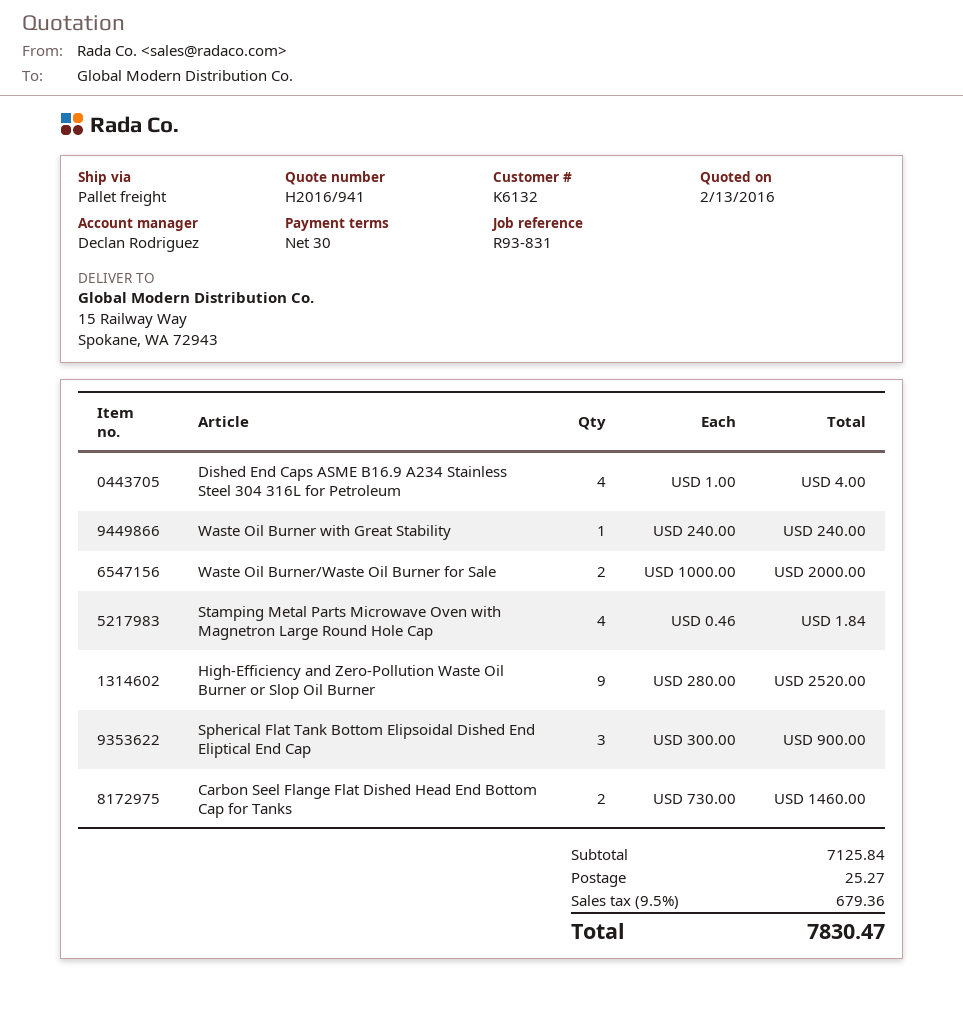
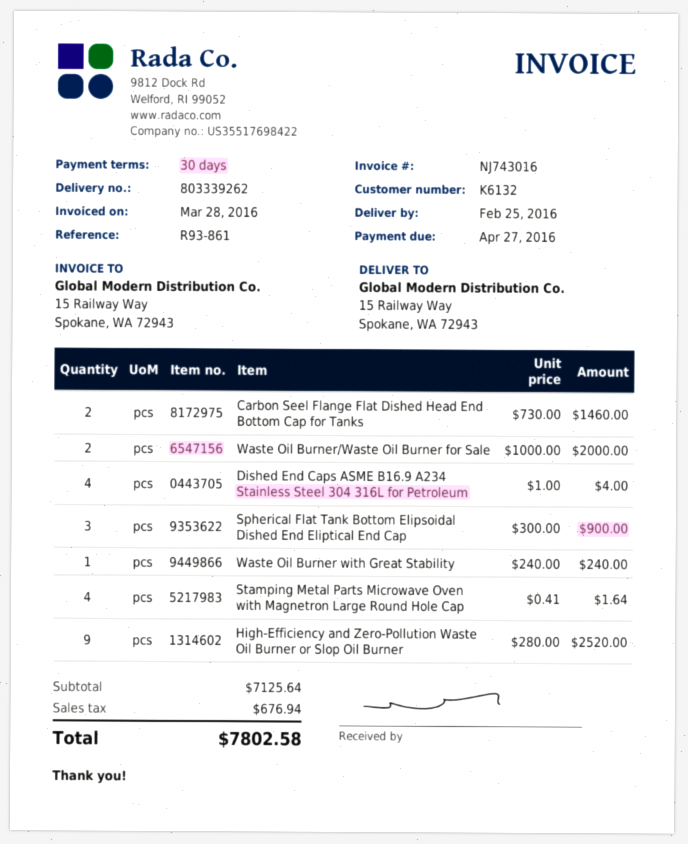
reference: R93-831 -> R93-861
Stamping Metal Parts Microwave Oven with Magnetron Large Round Hole Cap: 4 x 0.46 = 1.84 -> 4 x 0.41 = 1.64
subtotal: 7125.84 -> 7125.64
shipping: 25.27 -> none
tax: 679.36 -> 676.94
total: 7830.47 -> 7802.58

